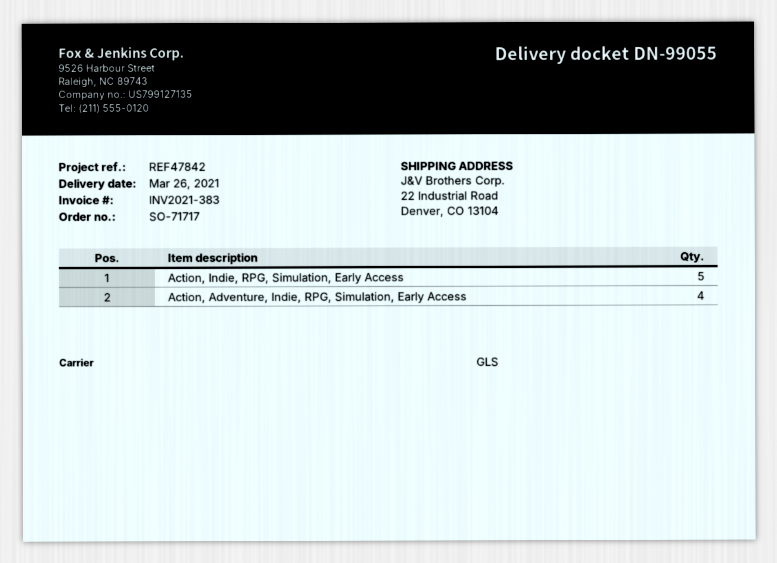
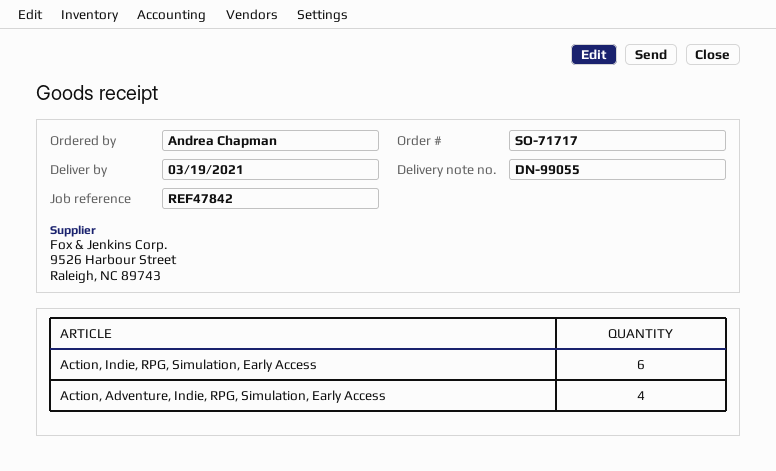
delivery date: 2021-03-26 -> 2021-03-19
Action, Indie, RPG, Simulation, Early Access: 5 -> 6

